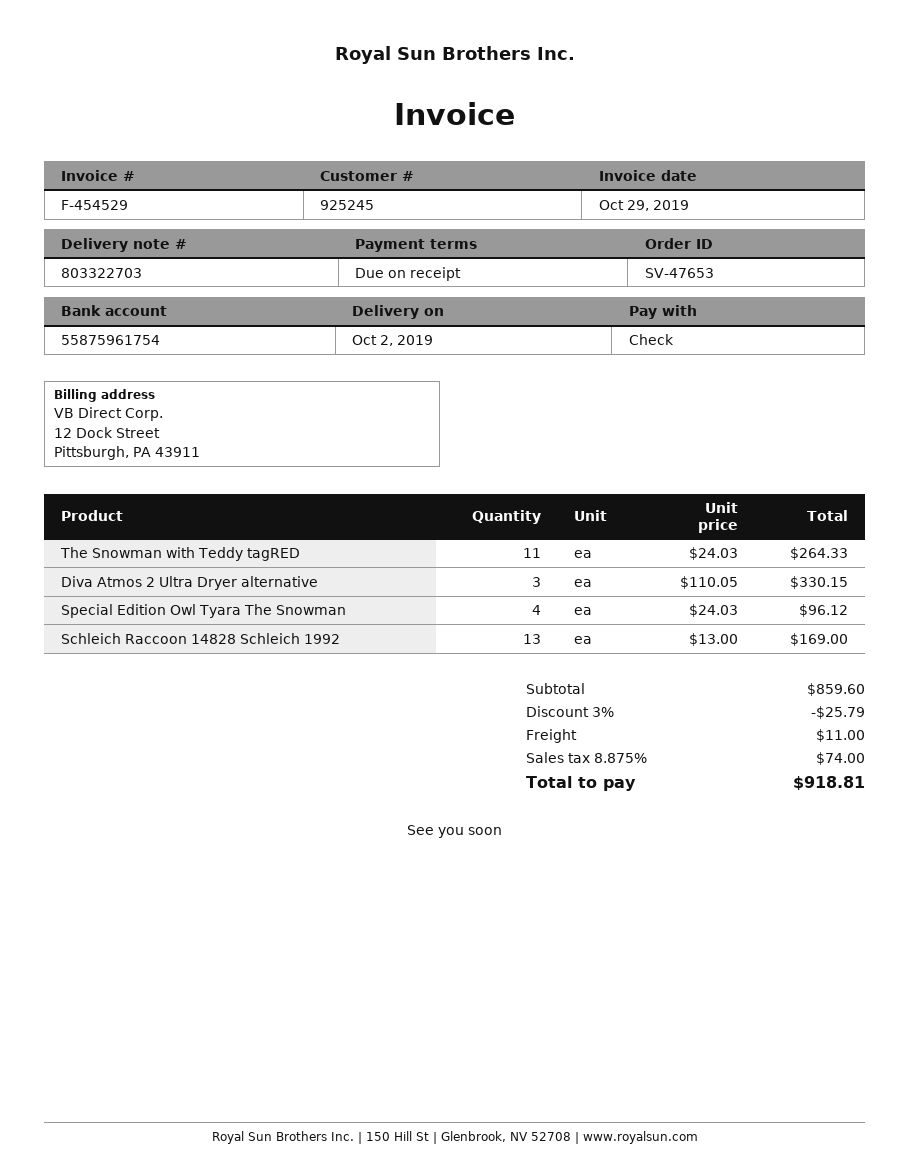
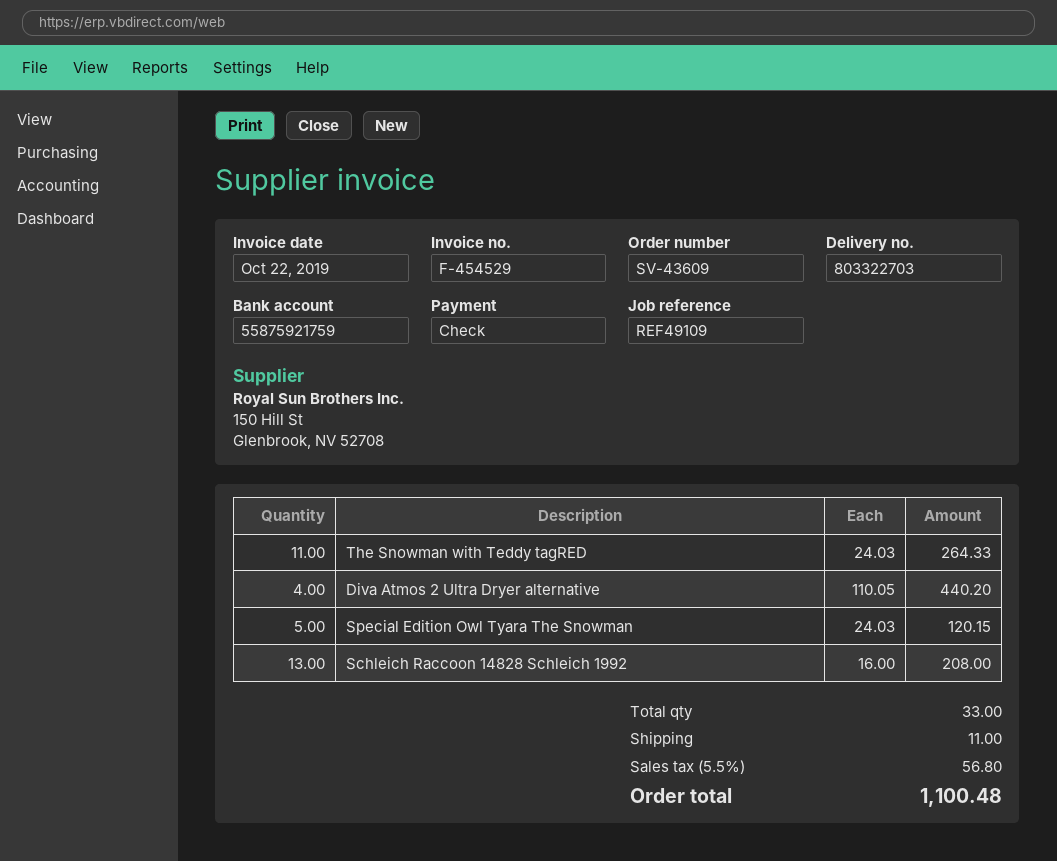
order number: SV-47653 -> SV-43609
invoice date: 2019-10-29 -> 2019-10-22
bank account: 55875961754 -> 55875921759
Diva Atmos 2 Ultra Dryer alternative: 3 x 110.05 = 330.15 -> 4 x 110.05 = 440.20
Special Edition Owl Tyara The Snowman: 4 x 24.03 = 96.12 -> 5 x 24.03 = 120.15
Schleich Raccoon 14828 Schleich 1992: 13 x 13.00 = 169.00 -> 13 x 16.00 = 208.00
discount: 3% = 25.79 -> none
tax: 8.875% = 74.00 -> 5.5% = 56.80
total: 918.81 -> 1100.48

